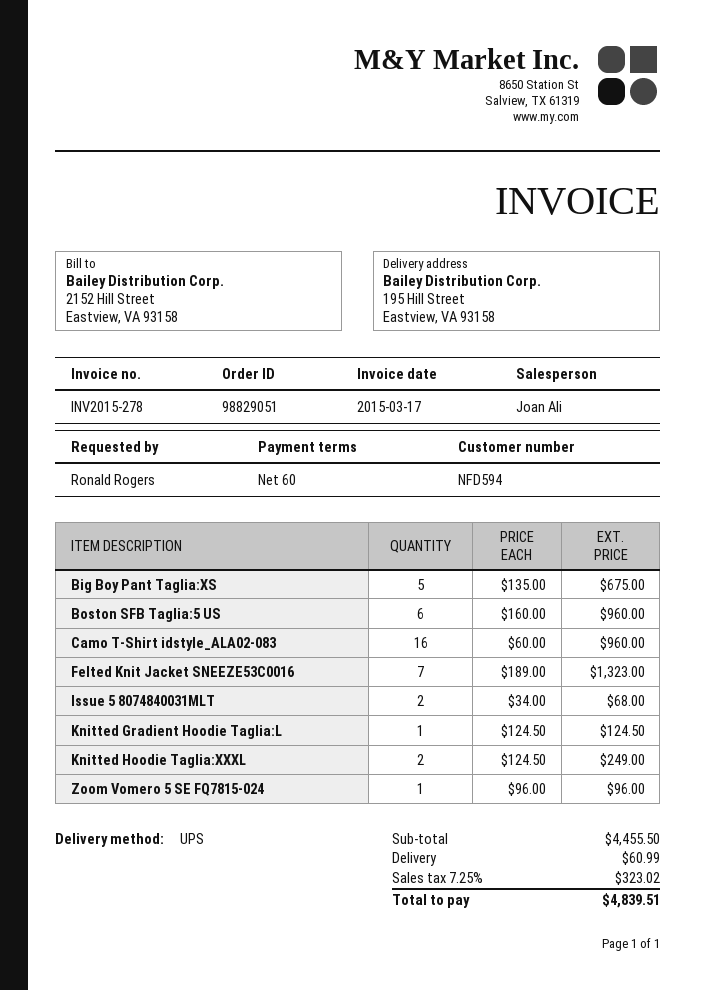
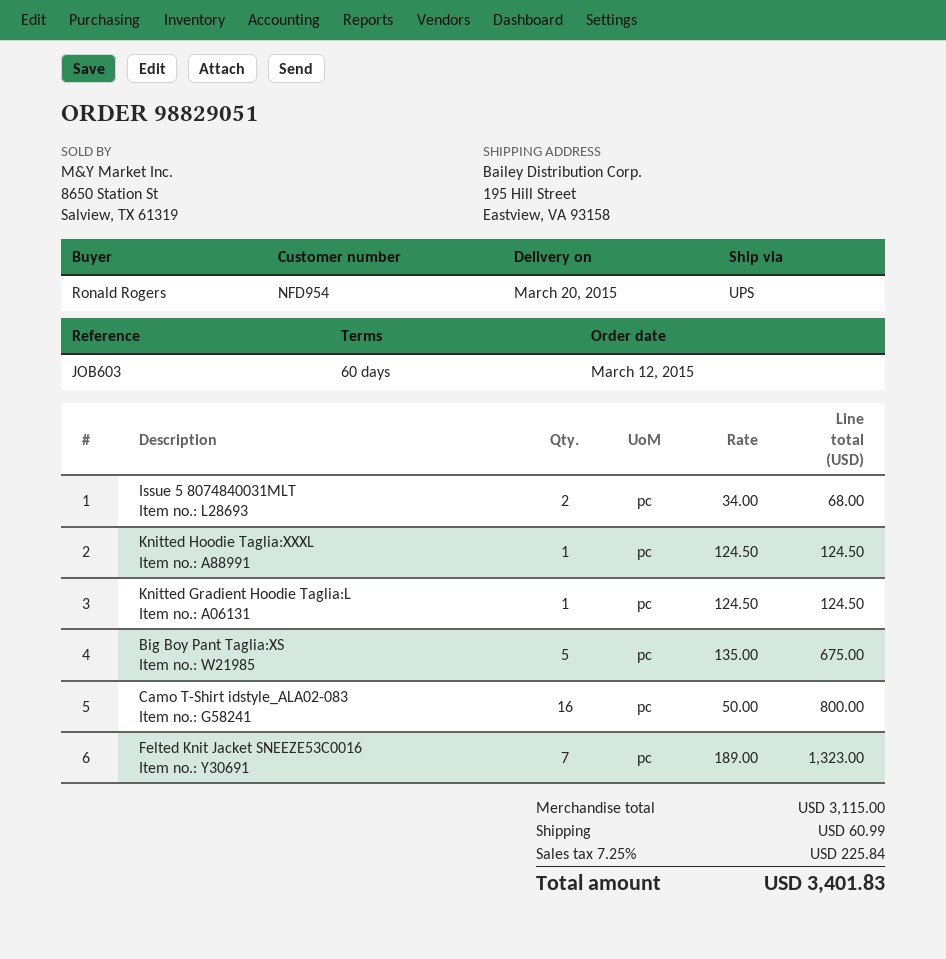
customer number: NFD594 -> NFD954
Boston SFB Taglia:5 US: 6 x 160.00 = 960.00 -> none
Camo T-Shirt idstyle_ALA02-083: 16 x 60.00 = 960.00 -> 16 x 50.00 = 800.00
Knitted Hoodie Taglia:XXXL: 2 x 124.50 = 249.00 -> 1 x 124.50 = 124.50
Zoom Vomero 5 SE FQ7815-024: 1 x 96.00 = 96.00 -> none
subtotal: 4455.50 -> 3115.00
tax: 7.25% = 323.02 -> 7.25% = 225.84
total: 4839.51 -> 3401.83

